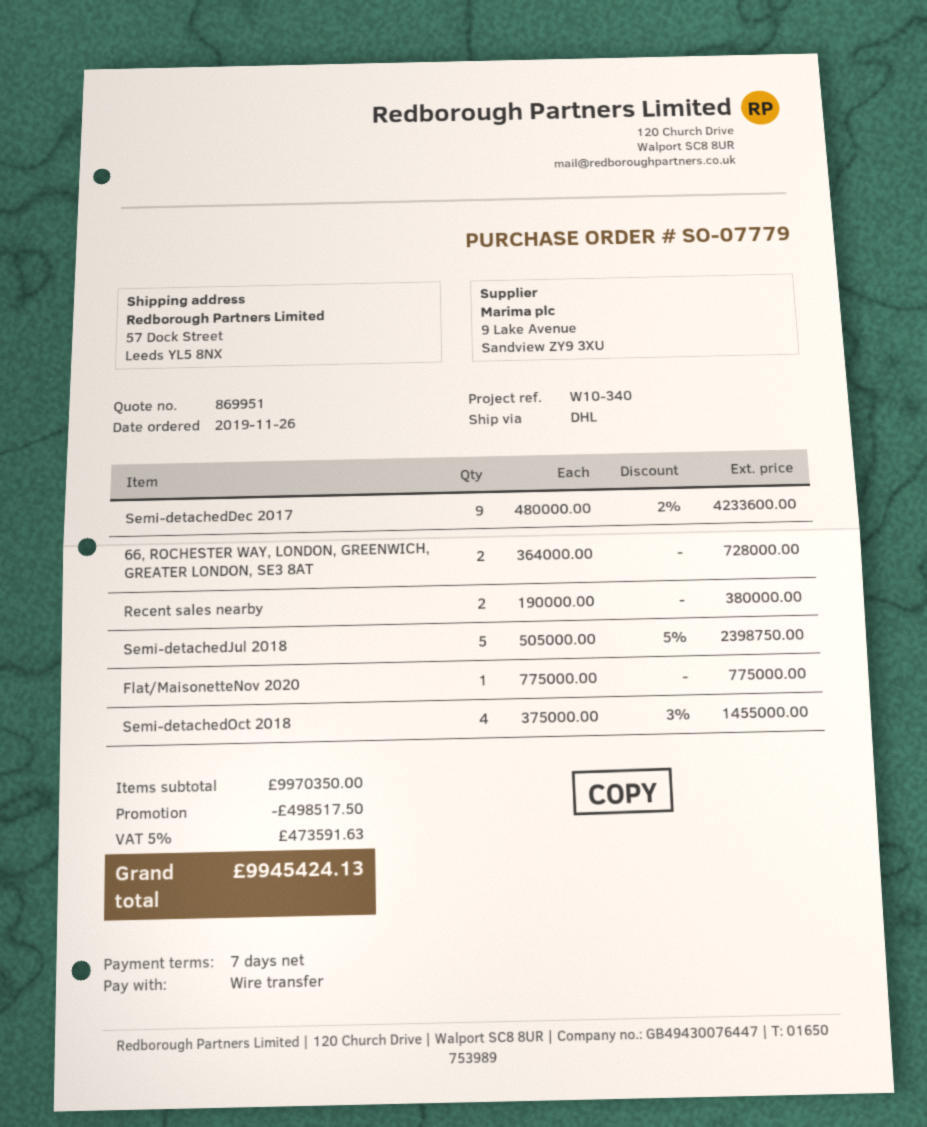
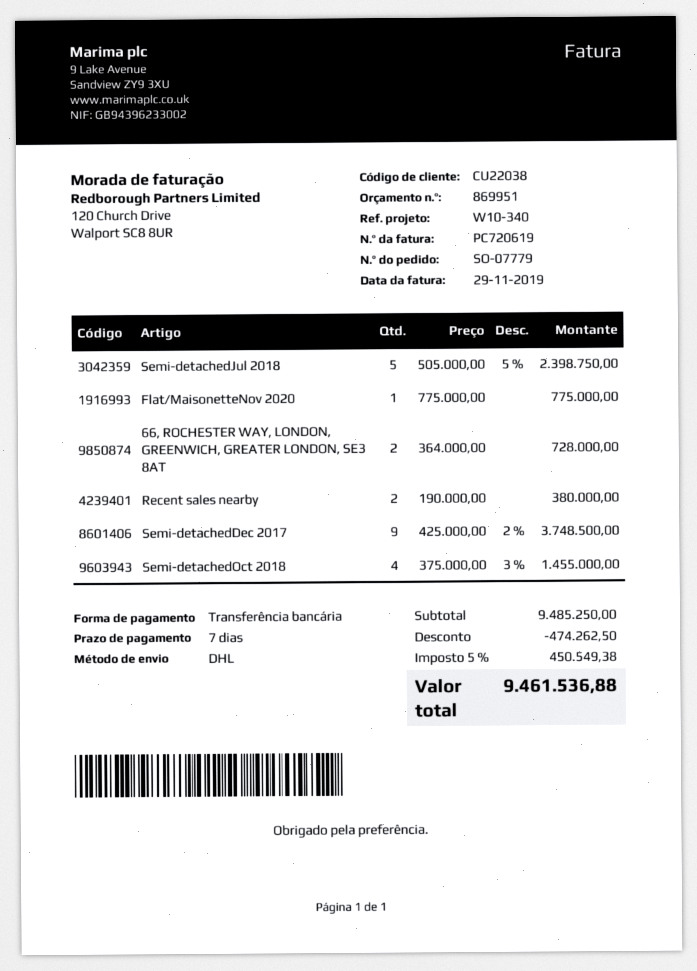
Semi-detachedDec 2017: 9 x 480000.00 - 2% = 4233600.00 -> 9 x 425000.00 - 2% = 3748500.00
subtotal: 9970350.00 -> 9485250.00
discount: 498517.50 -> 474262.50
tax: 5% = 473591.63 -> 5% = 450549.38
total: 9945424.13 -> 9461536.88

